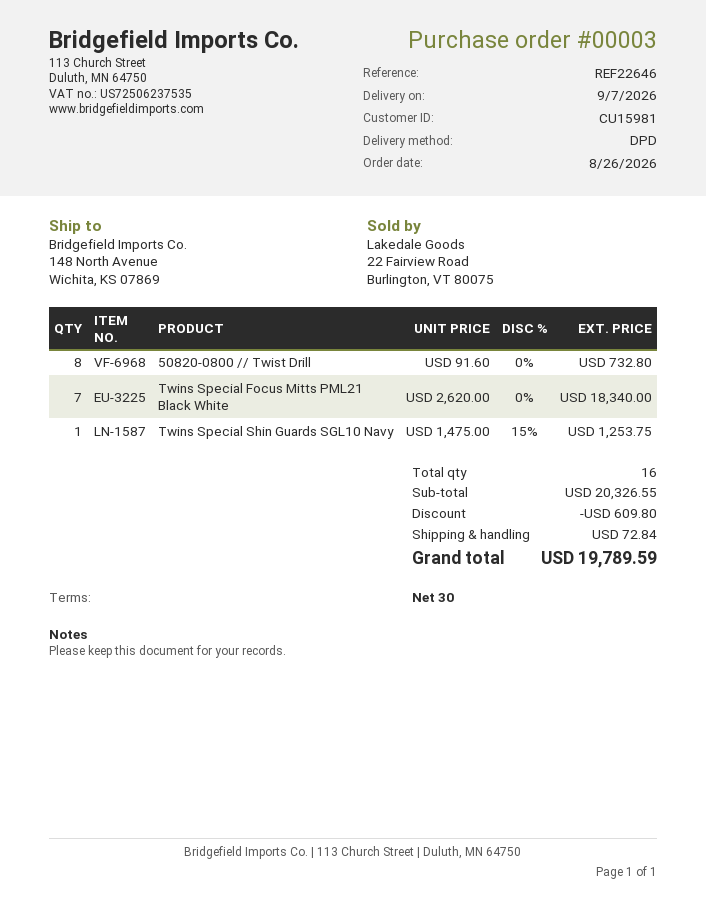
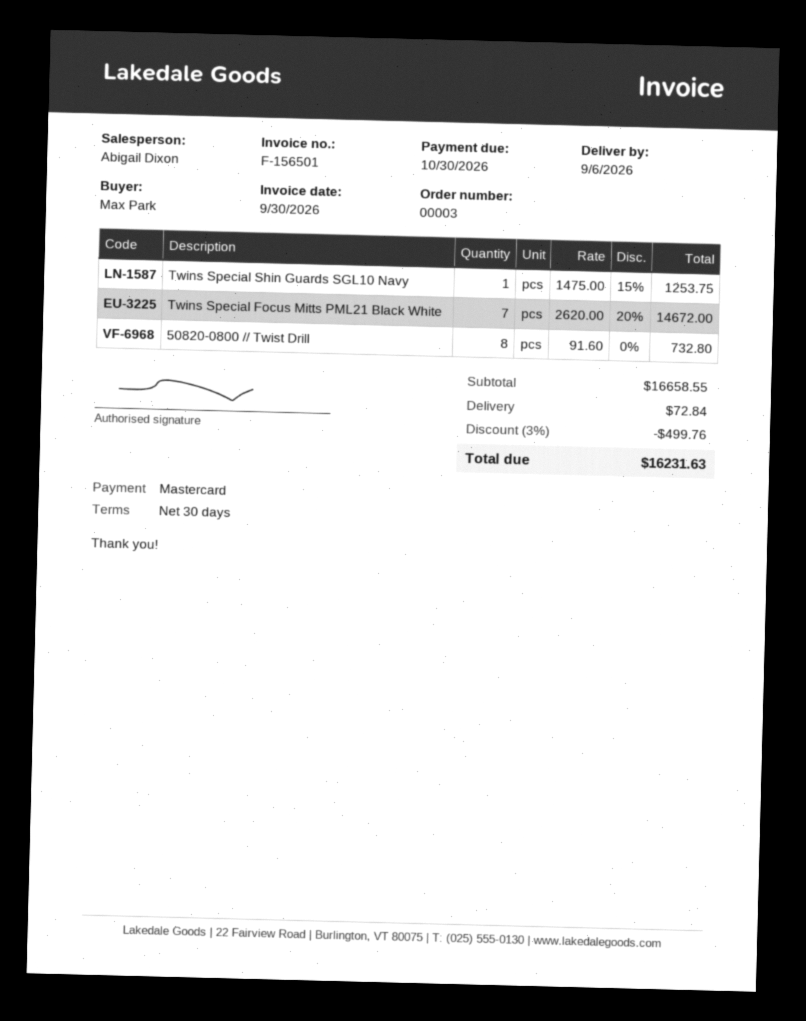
delivery date: 2026-09-07 -> 2026-09-06
Twins Special Focus Mitts PML21 Black White: 7 x 2620.00 = 18340.00 -> 7 x 2620.00 - 20% = 14672.00
subtotal: 20326.55 -> 16658.55
discount: 609.80 -> 499.76
total: 19789.59 -> 16231.63

